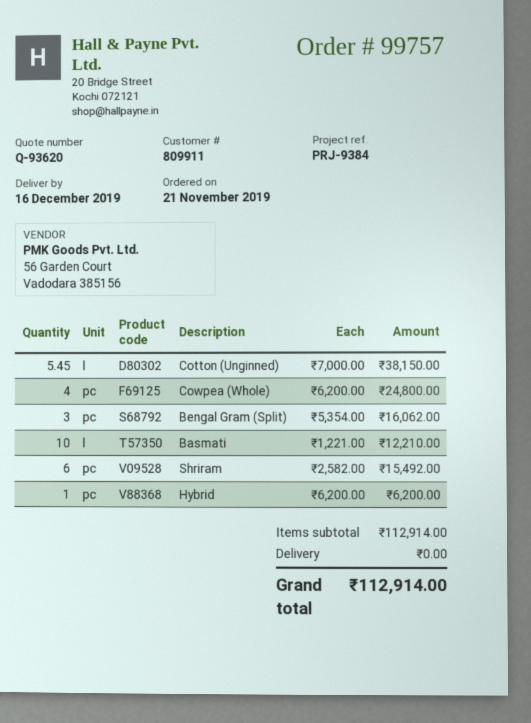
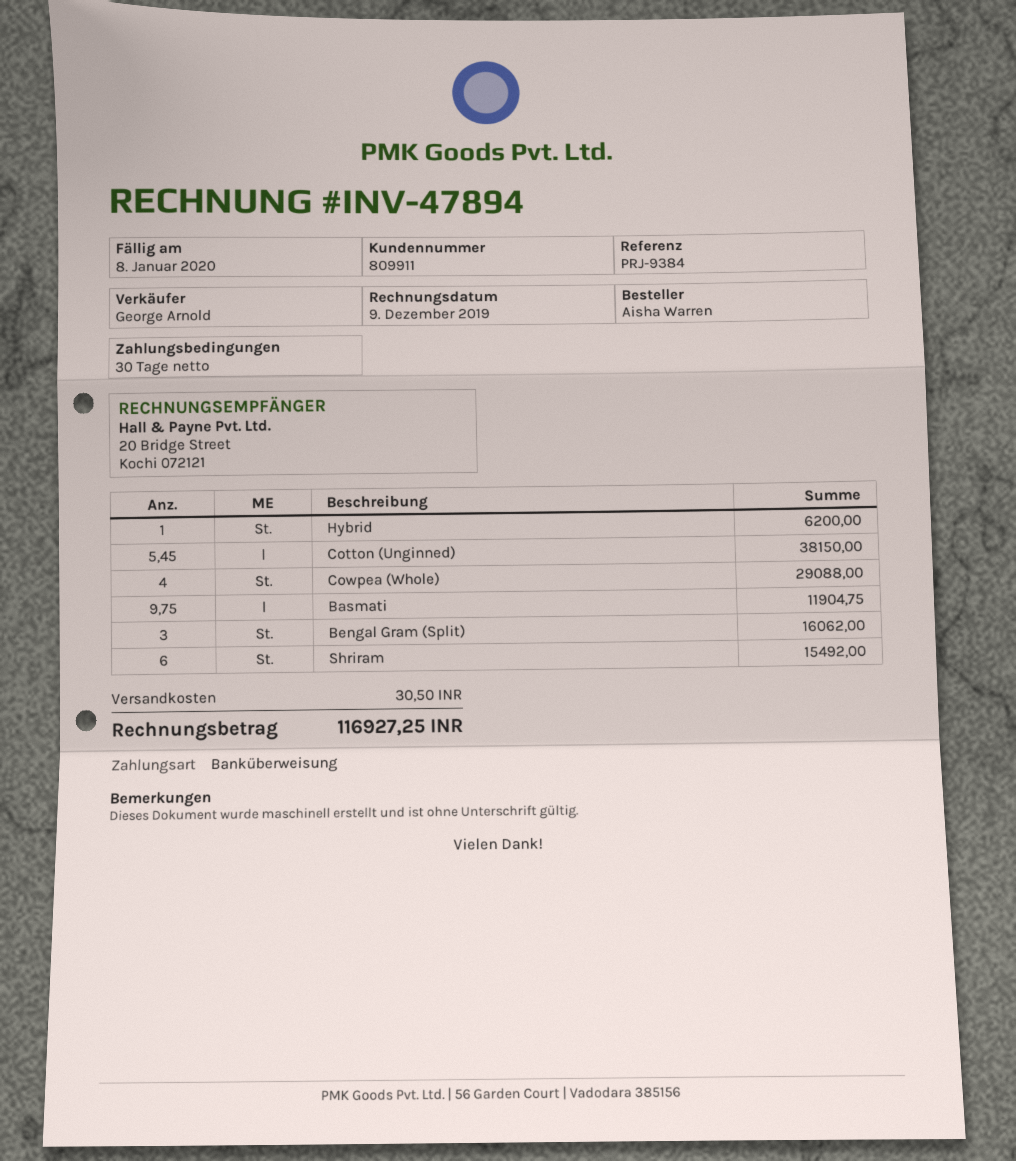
Cowpea (Whole): 4 for 24800.00 -> 4 for 29088.00
Basmati: 10 for 12210.00 -> 9.75 for 11904.75
shipping: 0.00 -> 30.50
total: 112914.00 -> 116927.25

